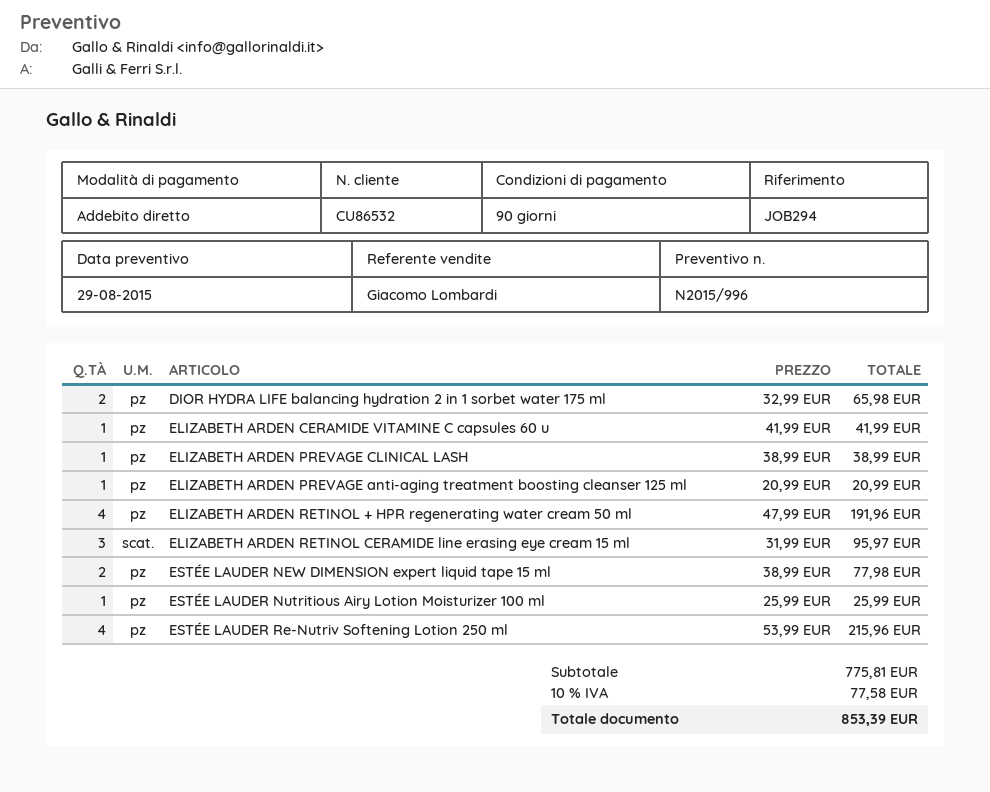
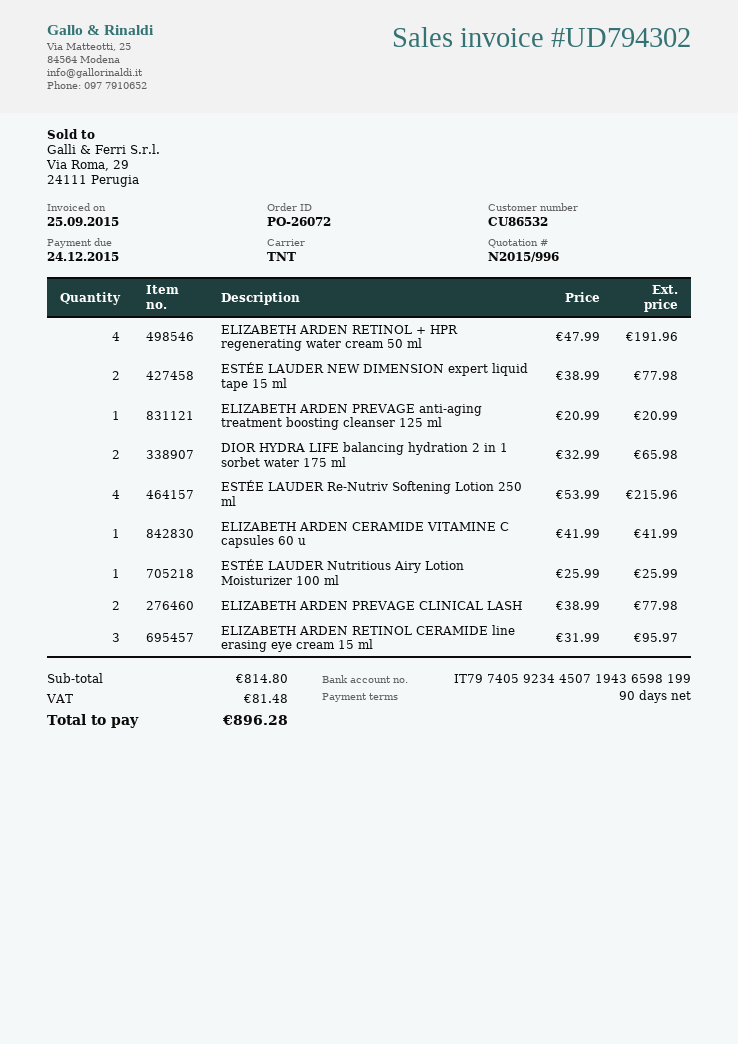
ELIZABETH ARDEN PREVAGE CLINICAL LASH: 1 x 38.99 = 38.99 -> 2 x 38.99 = 77.98
subtotal: 775.81 -> 814.80
tax: 77.58 -> 81.48
total: 853.39 -> 896.28

